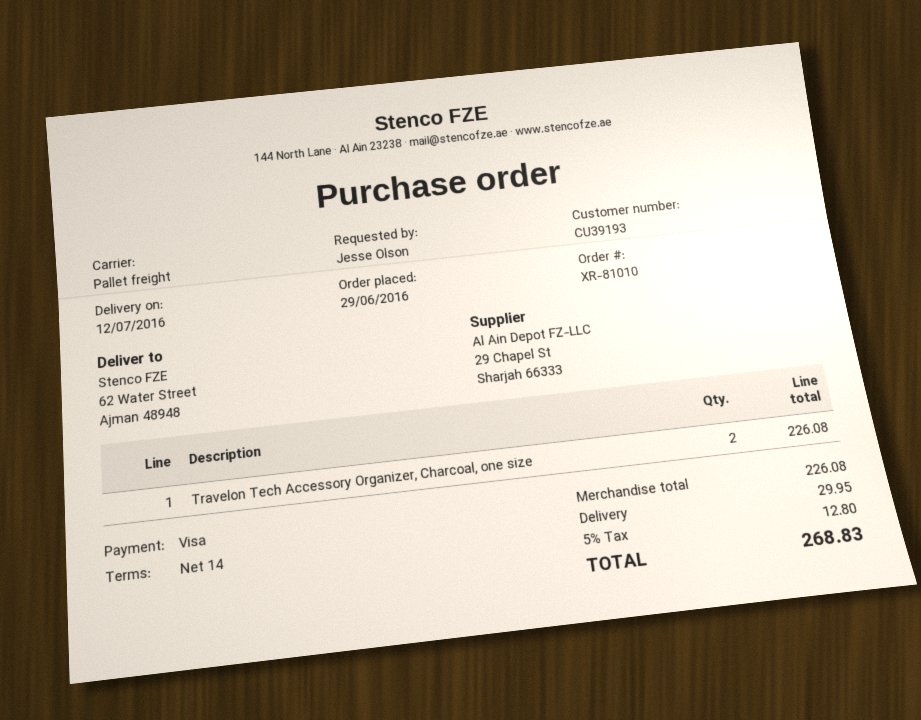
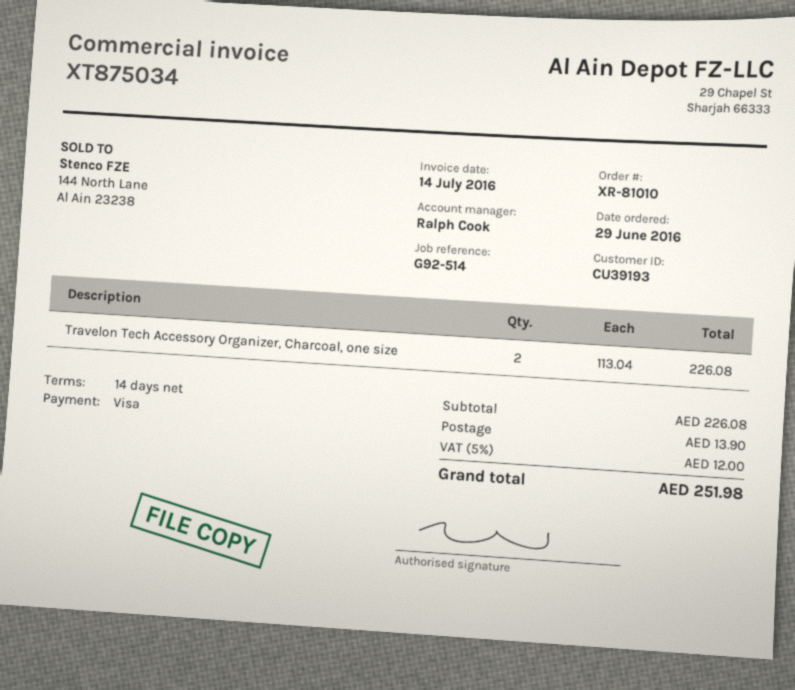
shipping: 29.95 -> 13.90
tax: 5% = 12.80 -> 5% = 12.00
total: 268.83 -> 251.98

